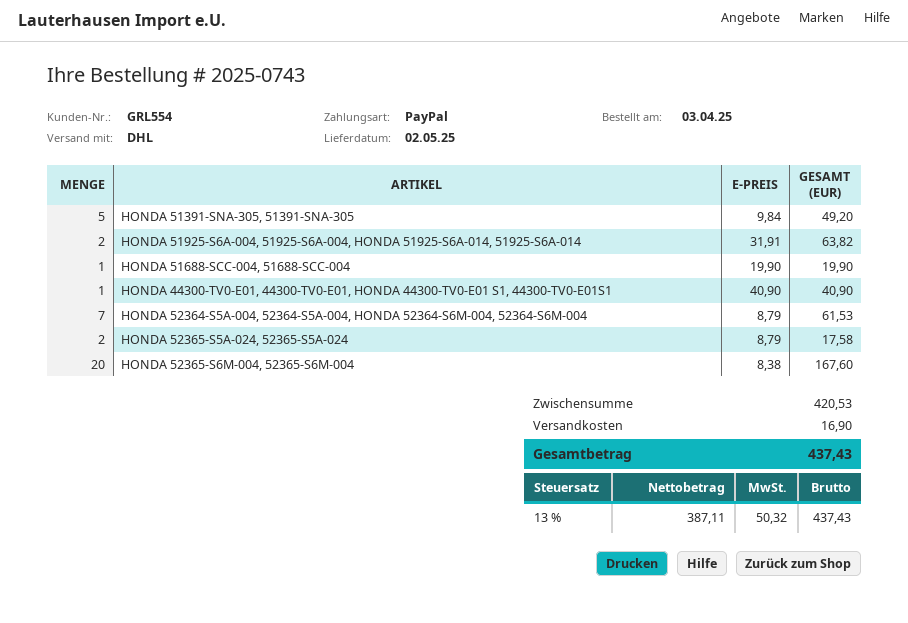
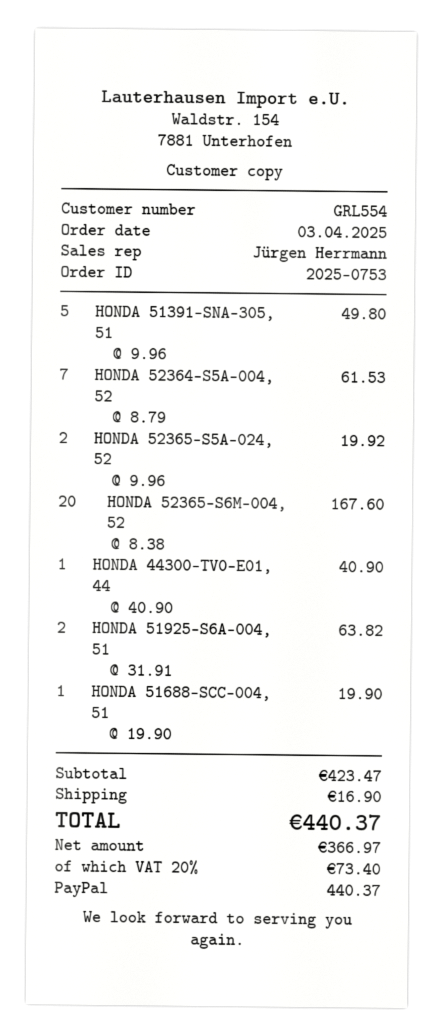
order number: 2025-0743 -> 2025-0753
HONDA 51391-SNA-305, 51391-SNA-305: 5 x 9.84 = 49.20 -> 5 x 9.96 = 49.80
HONDA 52365-S5A-024, 52365-S5A-024: 2 x 8.79 = 17.58 -> 2 x 9.96 = 19.92
subtotal: 420.53 -> 423.47
net: 387.11 -> 366.97
tax: 13% = 50.32 -> 20% = 73.40
total: 437.43 -> 440.37

